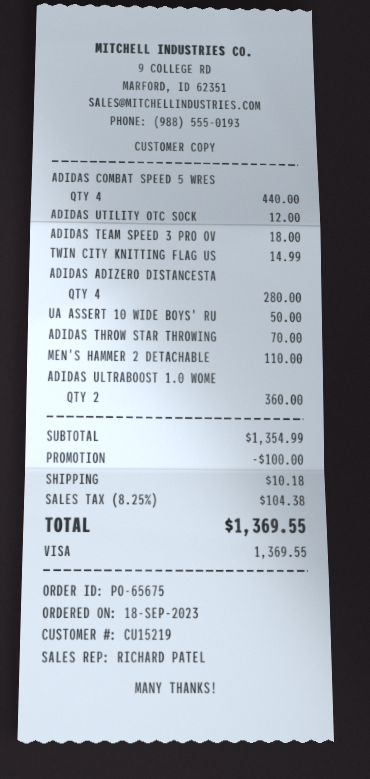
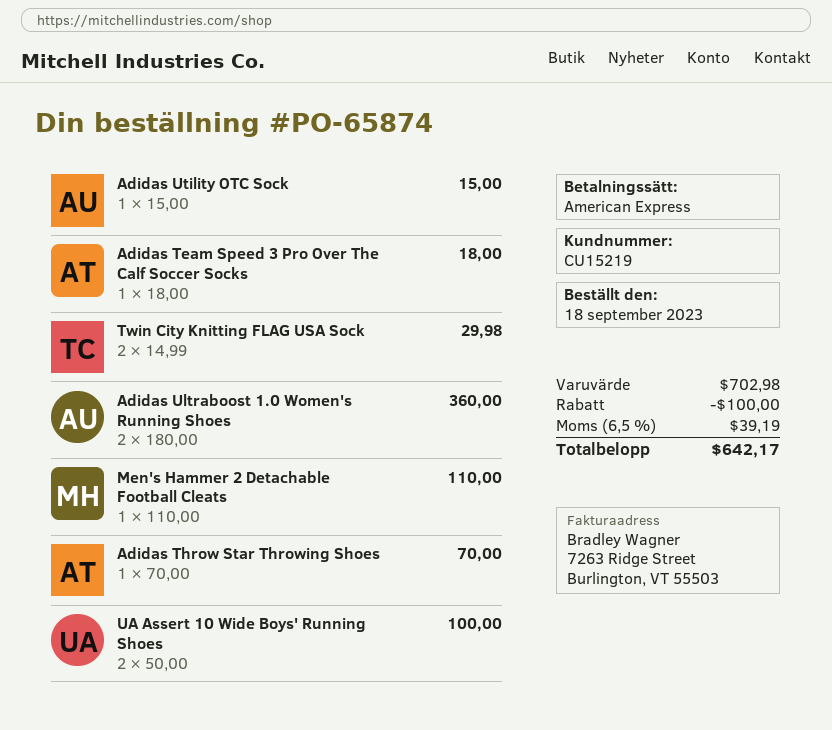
order number: PO-65675 -> PO-65874
payment method: Visa -> American Express
ADIDAS COMBAT SPEED 5 WRES: 4 for 440.00 -> none
ADIDAS UTILITY OTC SOCK: 1 for 12.00 -> 1 for 15.00
TWIN CITY KNITTING FLAG US: 1 for 14.99 -> 2 for 29.98
ADIDAS ADIZERO DISTANCESTA: 4 for 280.00 -> none
UA ASSERT 10 WIDE BOYS' RU: 1 for 50.00 -> 2 for 100.00
subtotal: 1354.99 -> 702.98
shipping: 10.18 -> none
tax: 8.25% = 104.38 -> 6.5% = 39.19
total: 1369.55 -> 642.17

